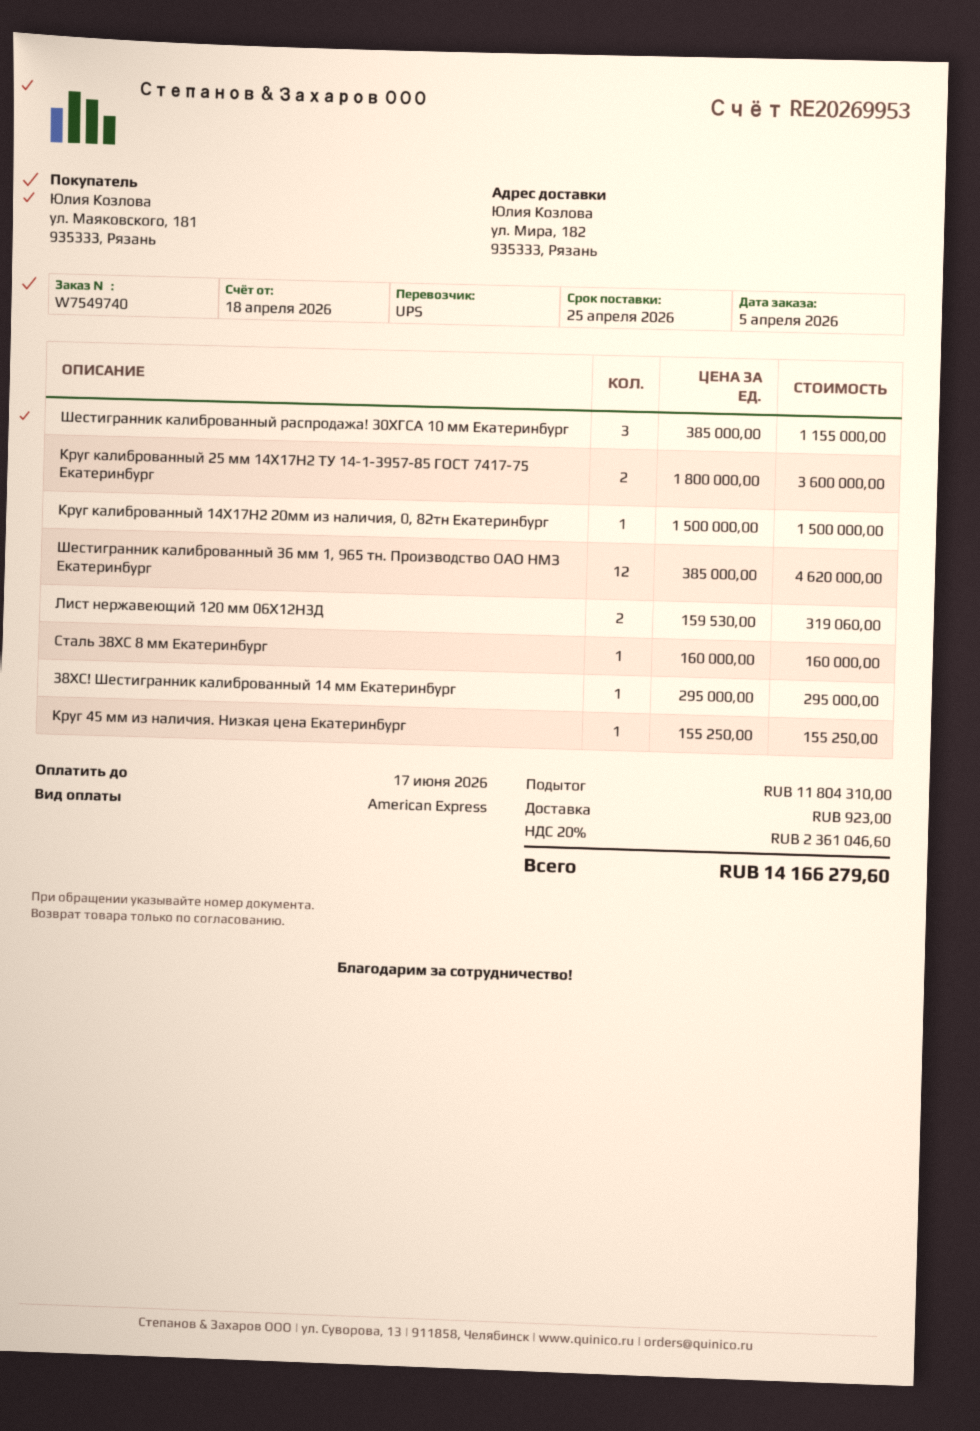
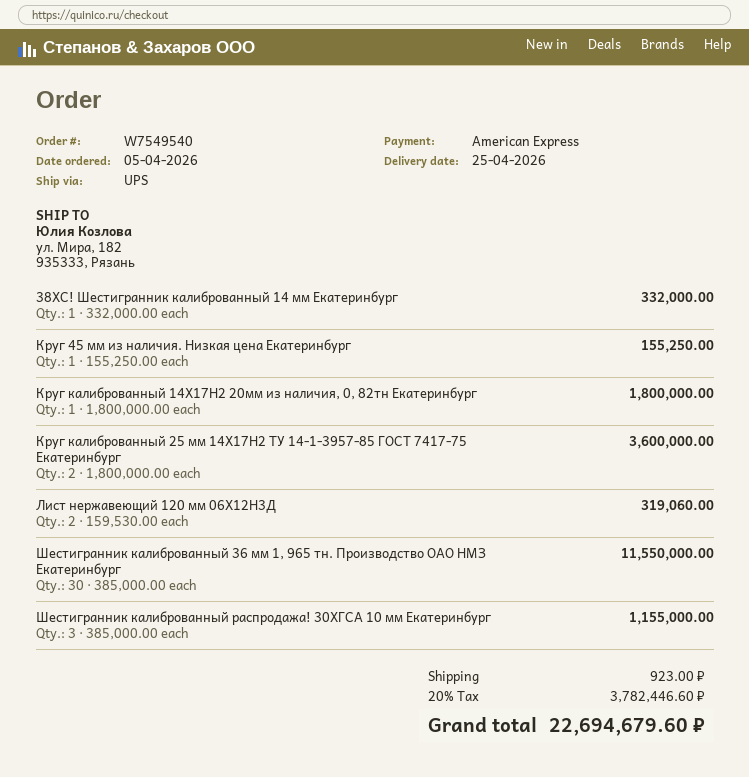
order number: W7549740 -> W7549540
Круг калиброванный 14Х17Н2 20мм из наличия, 0, 82тн Екатеринбург: 1 x 1500000.00 = 1500000.00 -> 1 x 1800000.00 = 1800000.00
Шестигранник калиброванный 36 мм 1, 965 тн. Производство ОАО НМЗ Екатеринбург: 12 x 385000.00 = 4620000.00 -> 30 x 385000.00 = 11550000.00
Сталь 38ХС 8 мм Екатеринбург: 1 x 160000.00 = 160000.00 -> none
38ХС! Шестигранник калиброванный 14 мм Екатеринбург: 1 x 295000.00 = 295000.00 -> 1 x 332000.00 = 332000.00
tax: 20% = 2361046.60 -> 20% = 3782446.60
total: 14166279.60 -> 22694679.60

